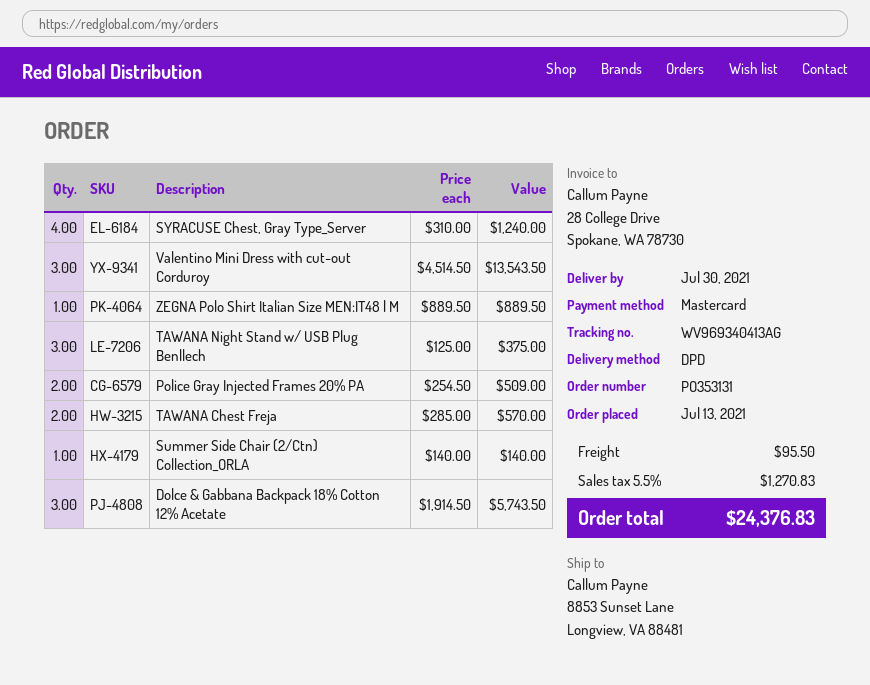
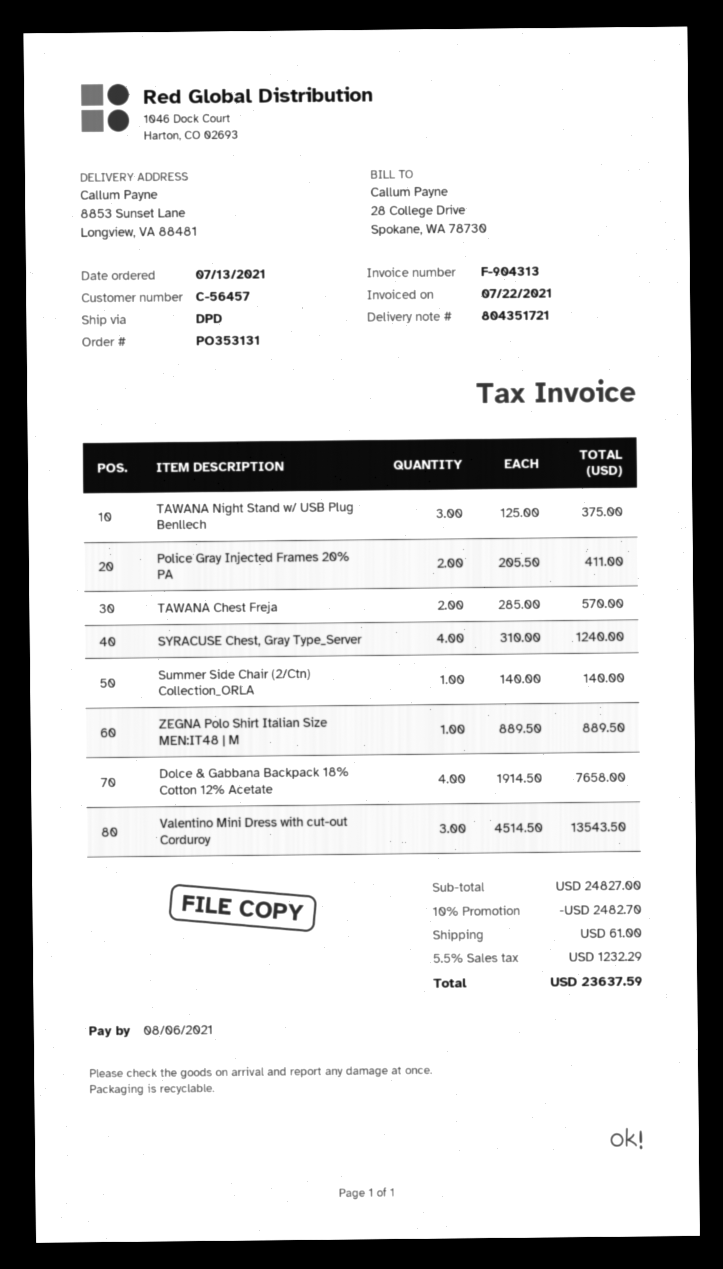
Police Gray Injected Frames 20% PA: 2 x 254.50 = 509.00 -> 2 x 205.50 = 411.00
Dolce & Gabbana Backpack 18% Cotton 12% Acetate: 3 x 1914.50 = 5743.50 -> 4 x 1914.50 = 7658.00
discount: none -> 10% = 2482.70
shipping: 95.50 -> 61.00
tax: 5.5% = 1270.83 -> 5.5% = 1232.29
total: 24376.83 -> 23637.59

